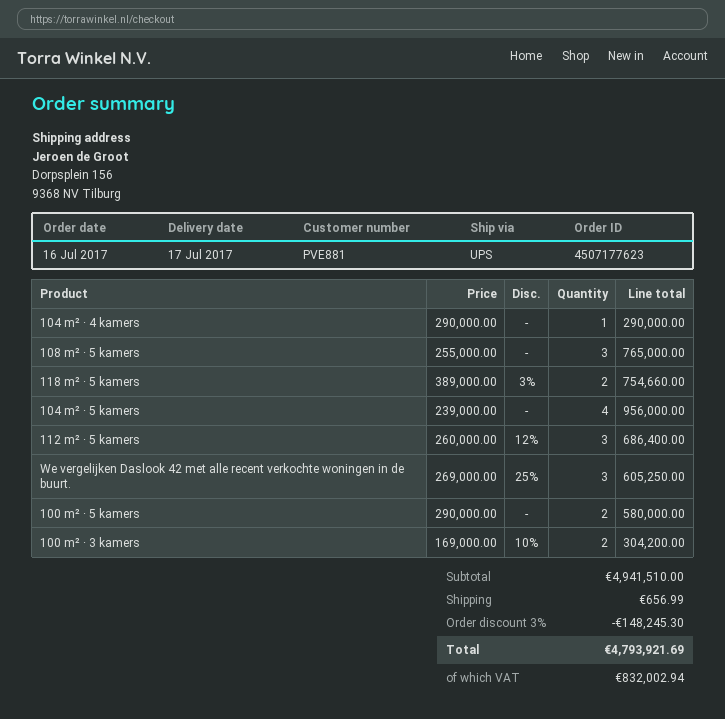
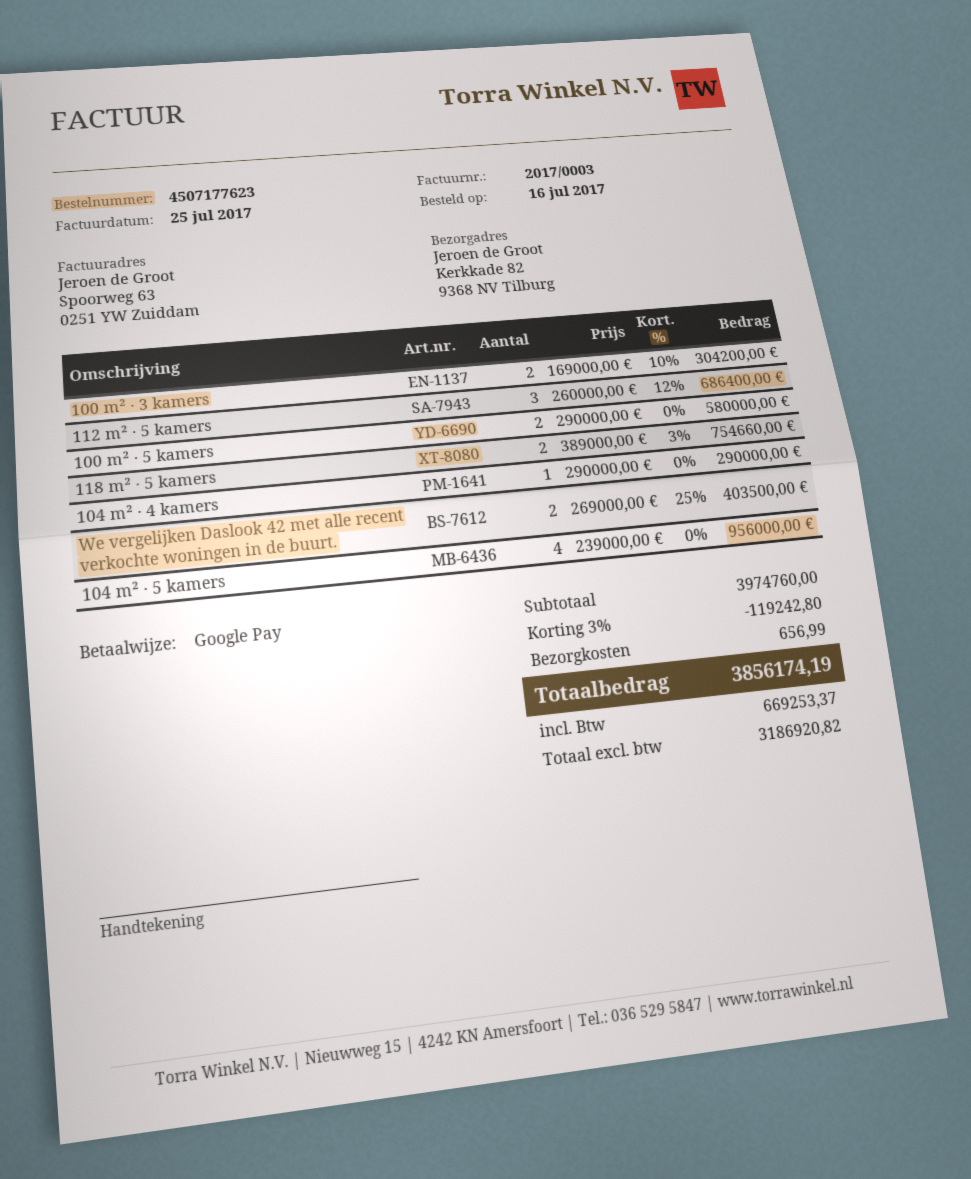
ship to: Dorpsplein 156, 9368 NV Tilburg -> Kerkkade 82, 9368 NV Tilburg
108 m² · 5 kamers: 3 x 255000.00 = 765000.00 -> none
We vergelijken Daslook 42 met alle recent verkochte woningen in de buurt.: 3 x 269000.00 - 25% = 605250.00 -> 2 x 269000.00 - 25% = 403500.00
subtotal: 4941510.00 -> 3974760.00
discount: 3% = 148245.30 -> 3% = 119242.80
tax: 832002.94 -> 669253.37
total: 4793921.69 -> 3856174.19

